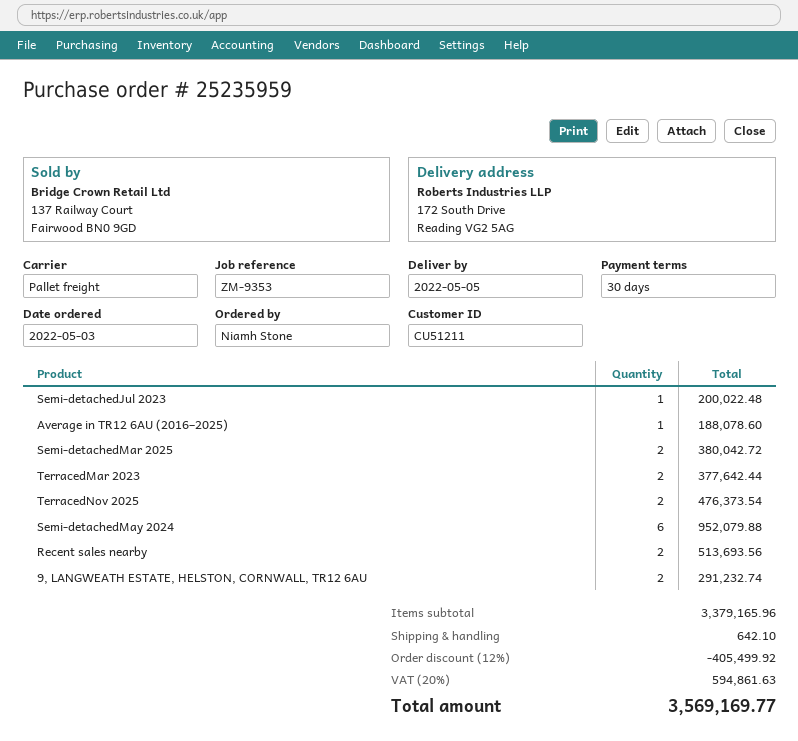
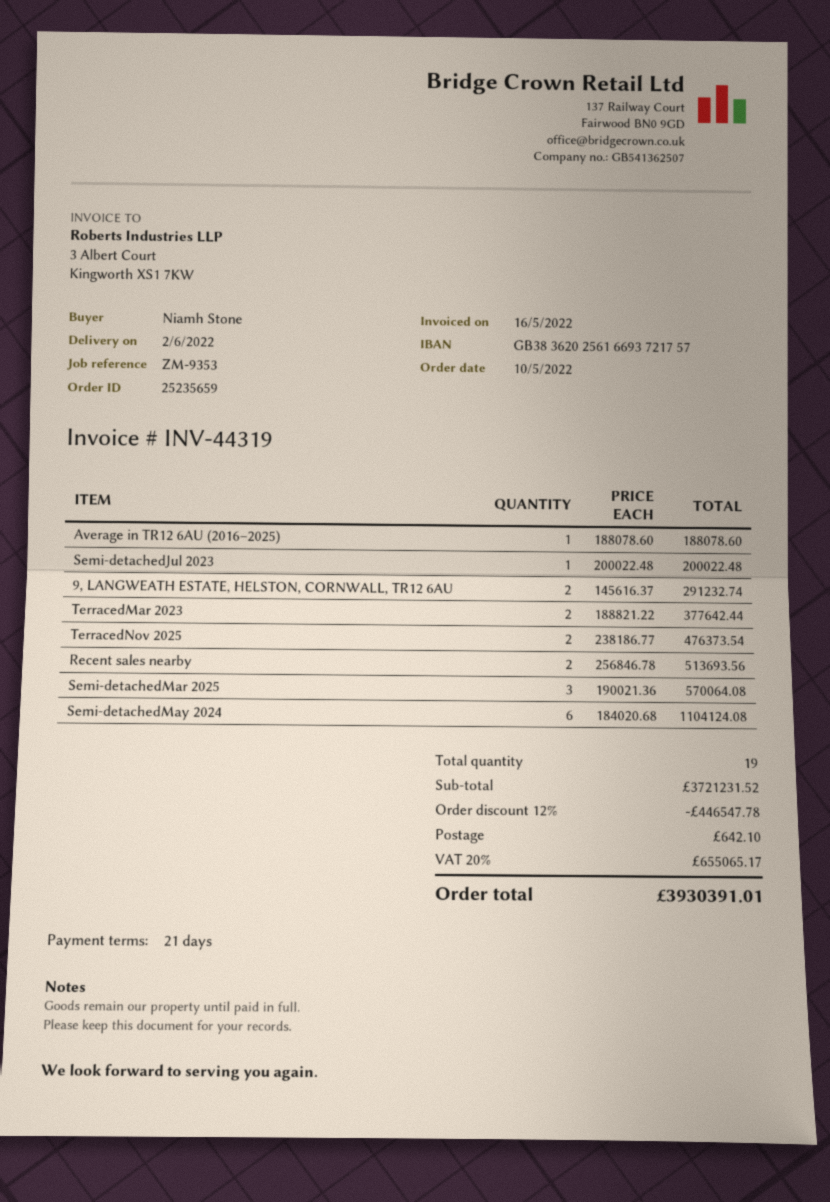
order number: 25235959 -> 25235659
order date: 2022-05-03 -> 2022-05-10
delivery date: 2022-05-05 -> 2022-06-02
payment terms: 30 days -> 21 days
Semi-detachedMar 2025: 2 for 380042.72 -> 3 for 570064.08
Semi-detachedMay 2024: 6 for 952079.88 -> 6 for 1104124.08
subtotal: 3379165.96 -> 3721231.52
discount: 12% = 405499.92 -> 12% = 446547.78
tax: 20% = 594861.63 -> 20% = 655065.17
total: 3569169.77 -> 3930391.01

